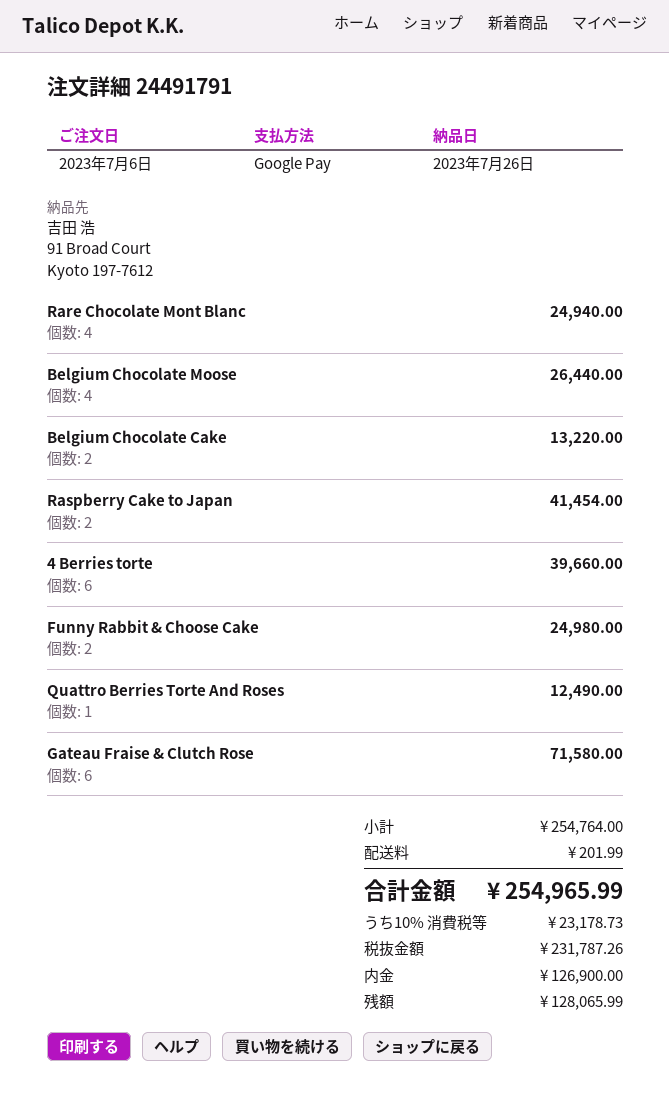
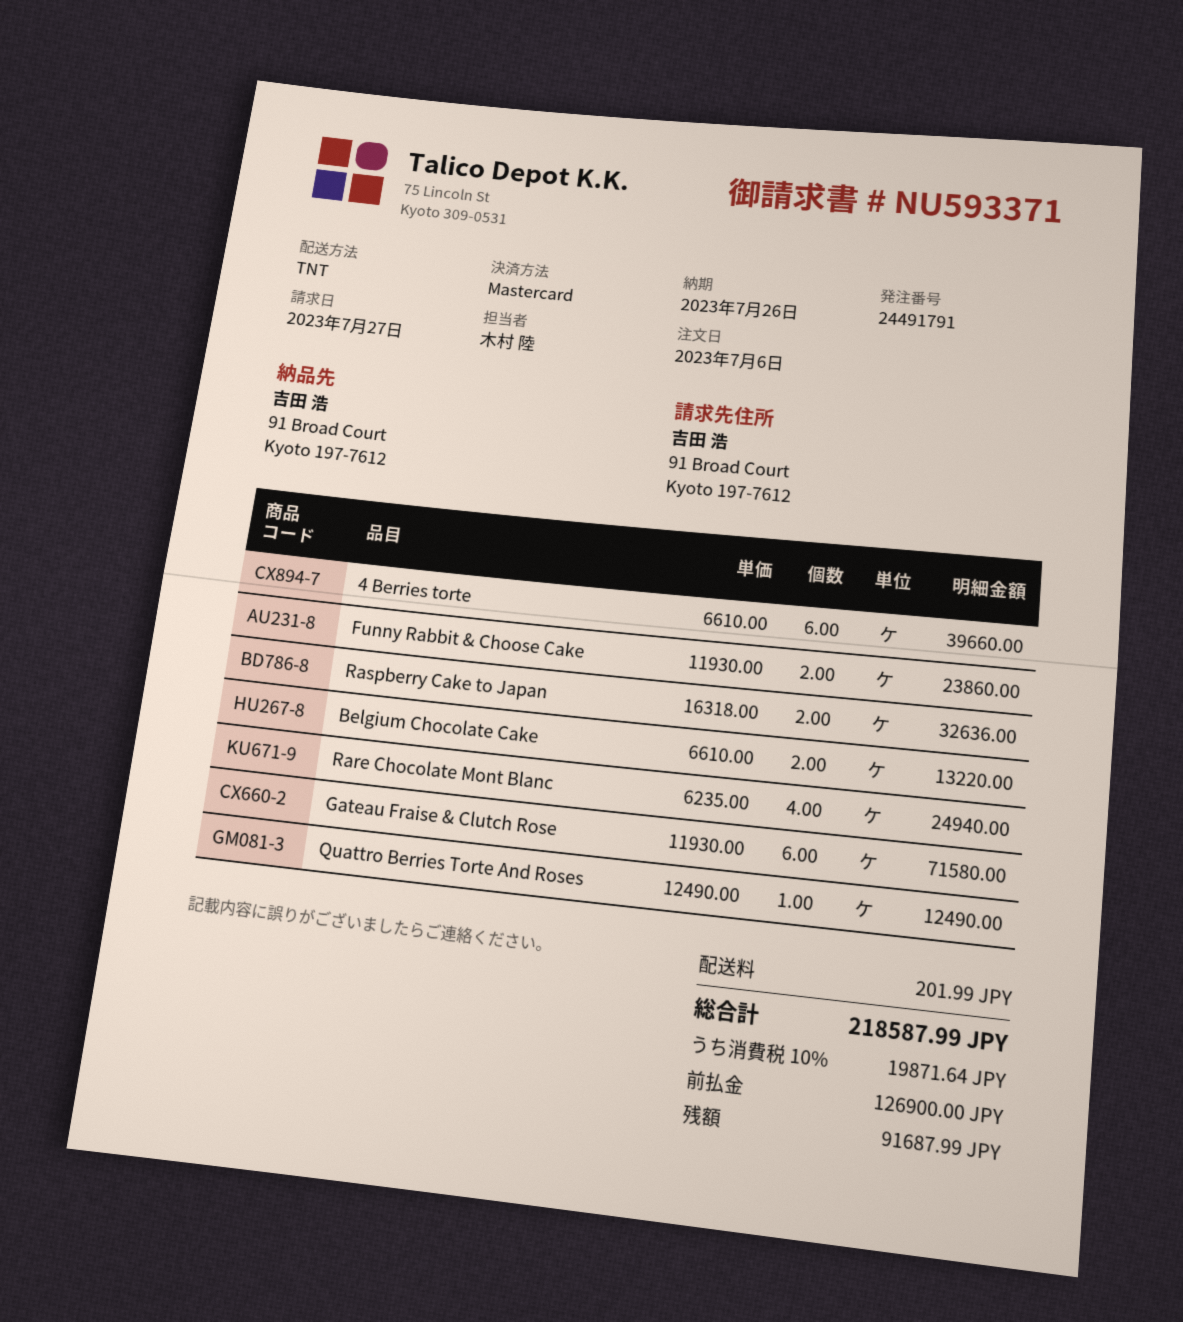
payment method: Google Pay -> Mastercard
Belgium Chocolate Moose: 4 for 26440.00 -> none
Raspberry Cake to Japan: 2 for 41454.00 -> 2 for 32636.00
Funny Rabbit & Choose Cake: 2 for 24980.00 -> 2 for 23860.00
tax: 10% = 23178.73 -> 10% = 19871.64
total: 254965.99 -> 218587.99
balance: 128065.99 -> 91687.99

